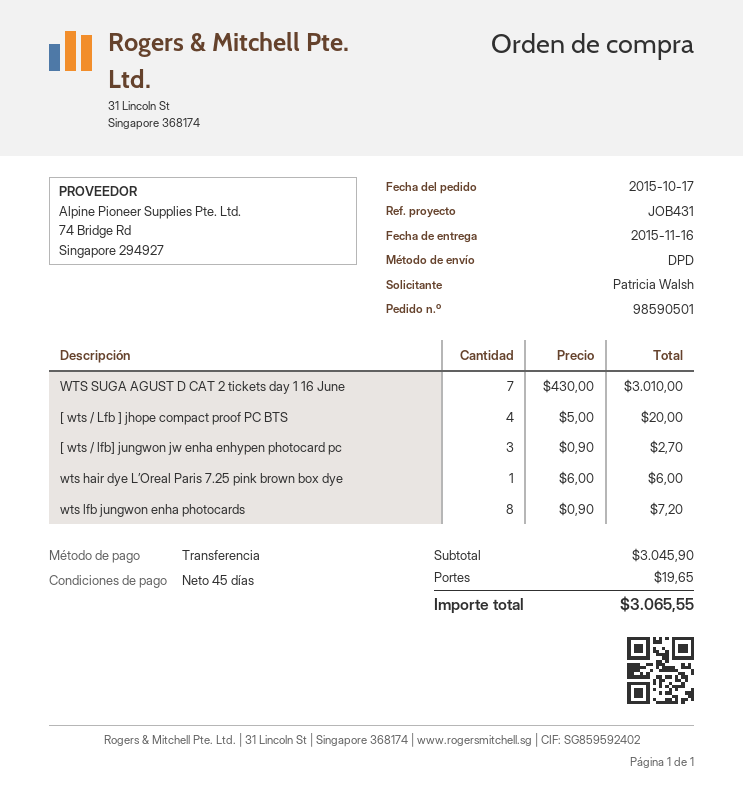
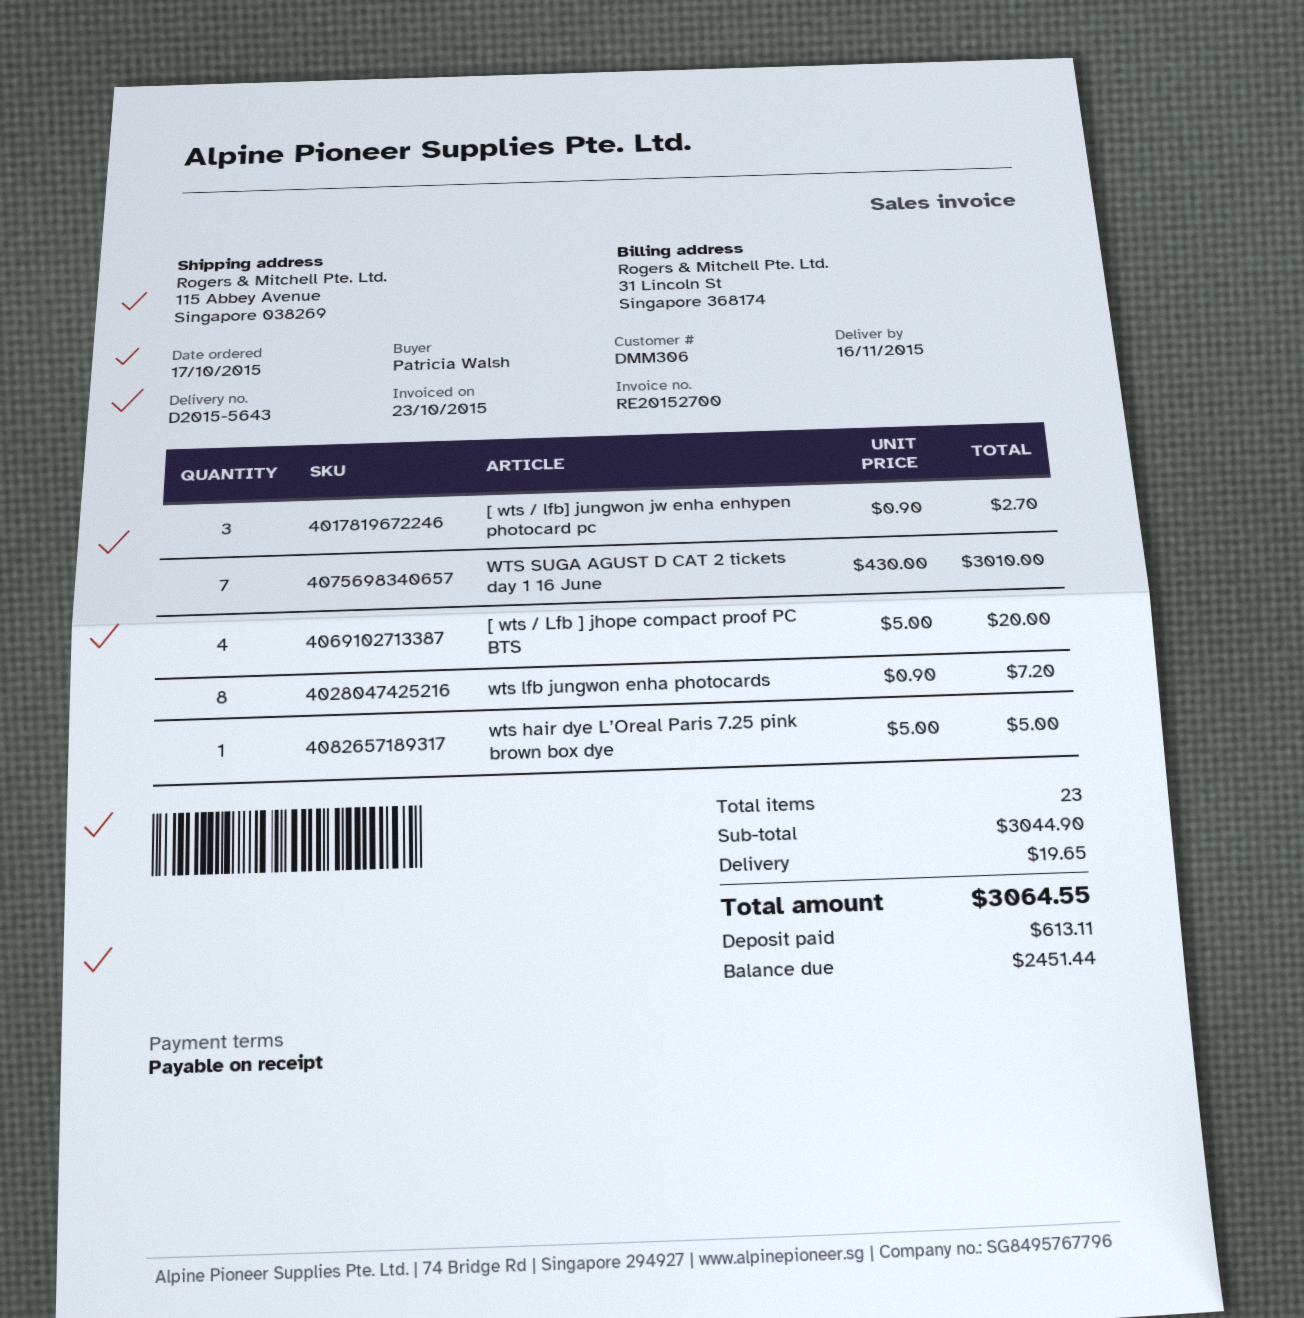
payment terms: 45 days -> on receipt
wts hair dye L’Oreal Paris 7.25 pink brown box dye: 1 x 6.00 = 6.00 -> 1 x 5.00 = 5.00
subtotal: 3045.90 -> 3044.90
total: 3065.55 -> 3064.55

